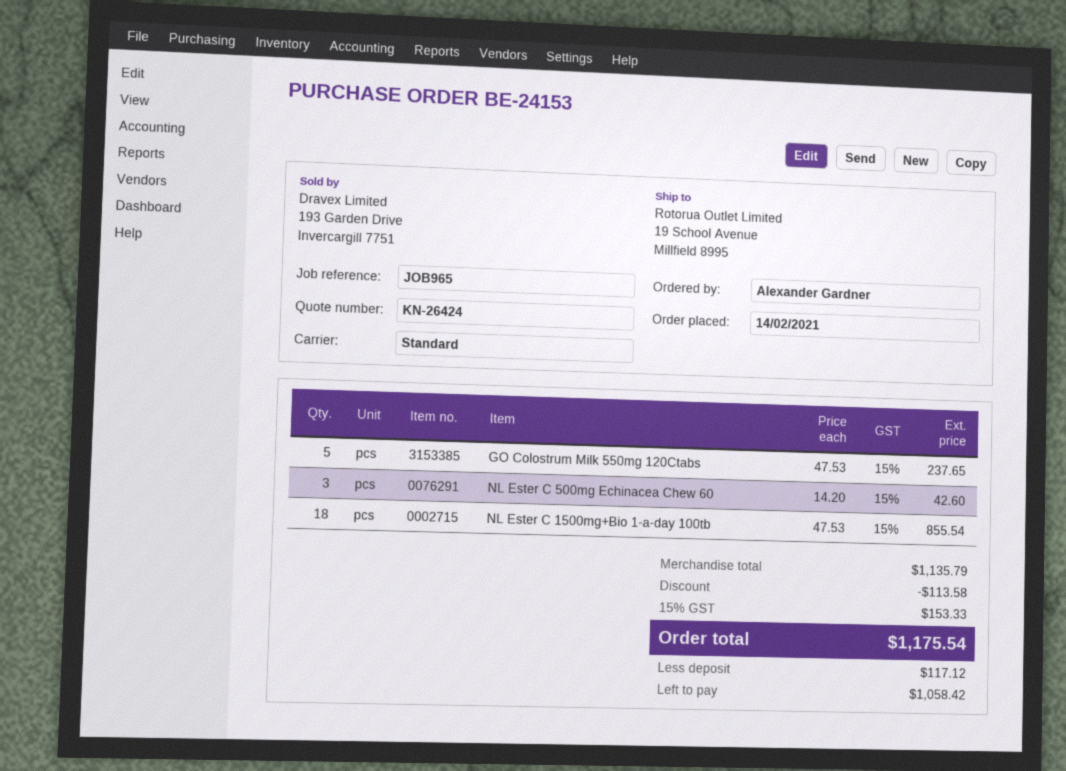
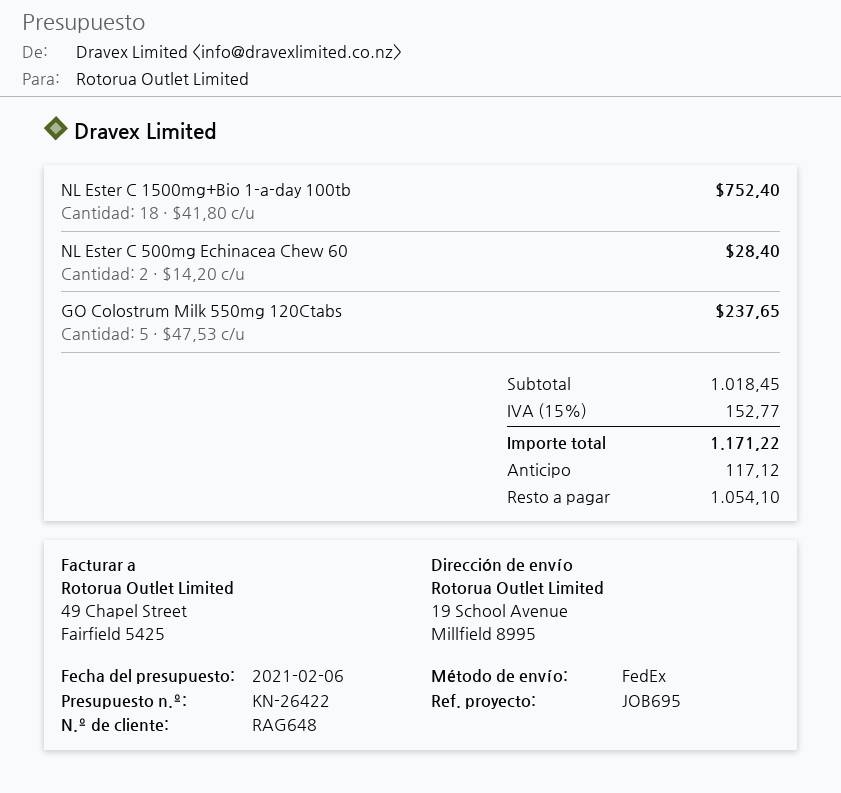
quote number: KN-26424 -> KN-26422
reference: JOB965 -> JOB695
shipping method: standard -> FedEx
NL Ester C 500mg Echinacea Chew 60: 3 x 14.20 = 42.60 -> 2 x 14.20 = 28.40
NL Ester C 1500mg+Bio 1-a-day 100tb: 18 x 47.53 = 855.54 -> 18 x 41.80 = 752.40
subtotal: 1135.79 -> 1018.45
discount: 113.58 -> none
tax: 15% = 153.33 -> 15% = 152.77
total: 1175.54 -> 1171.22
balance: 1058.42 -> 1054.10

